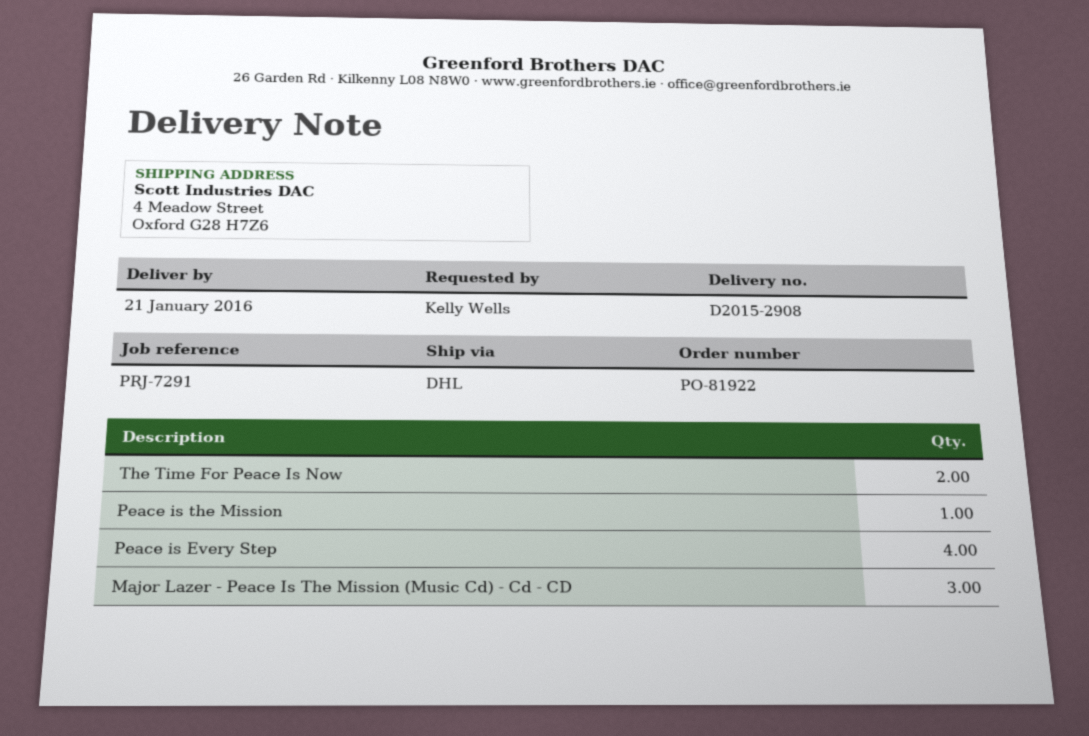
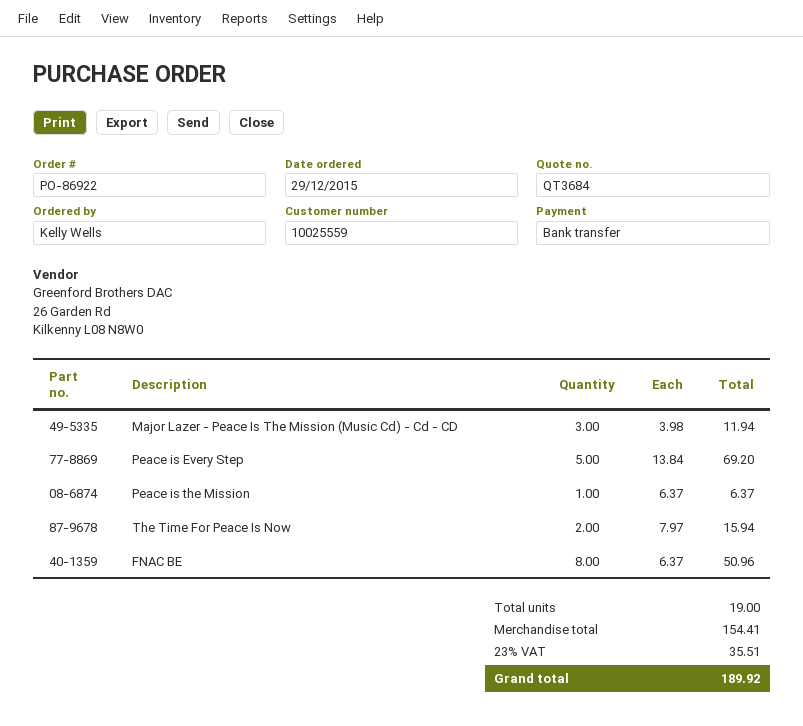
order number: PO-81922 -> PO-86922
Peace is Every Step: 4 -> 5
FNAC BE: none -> 8

